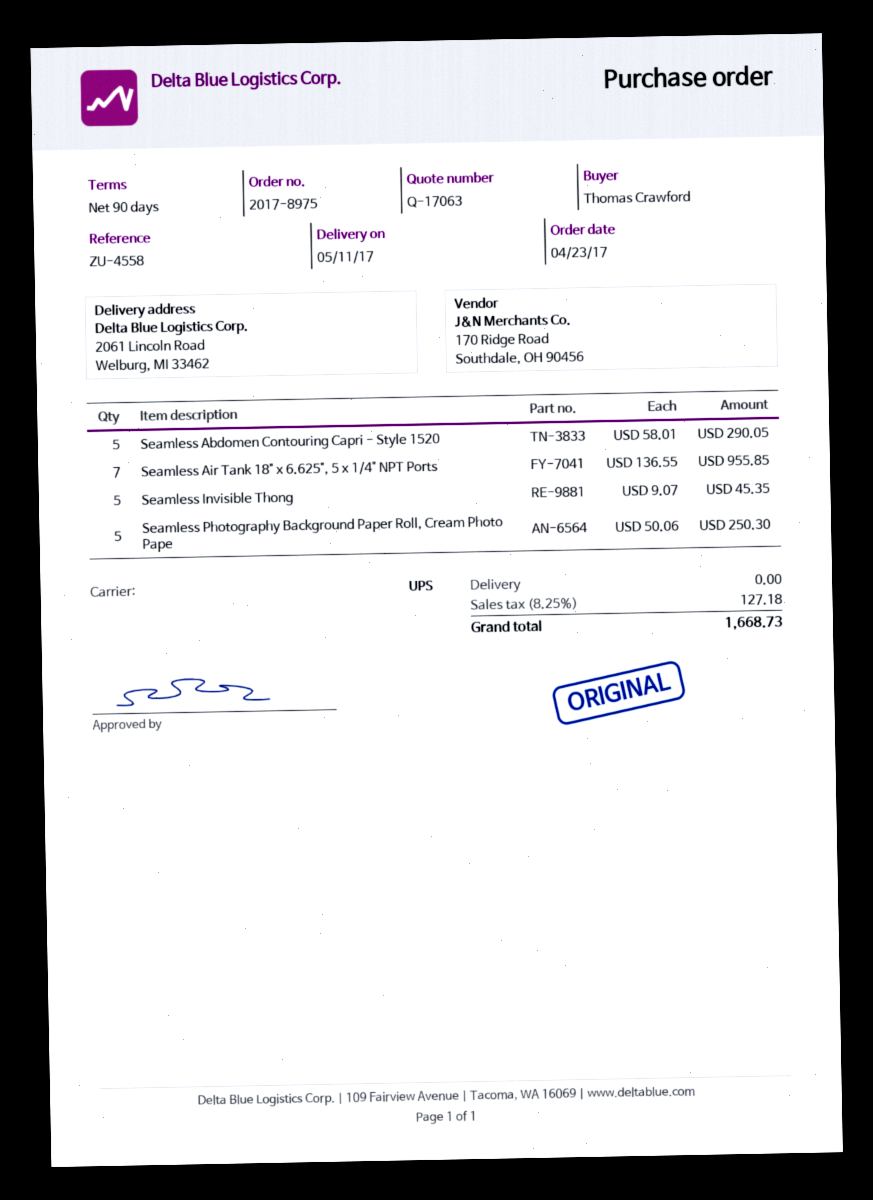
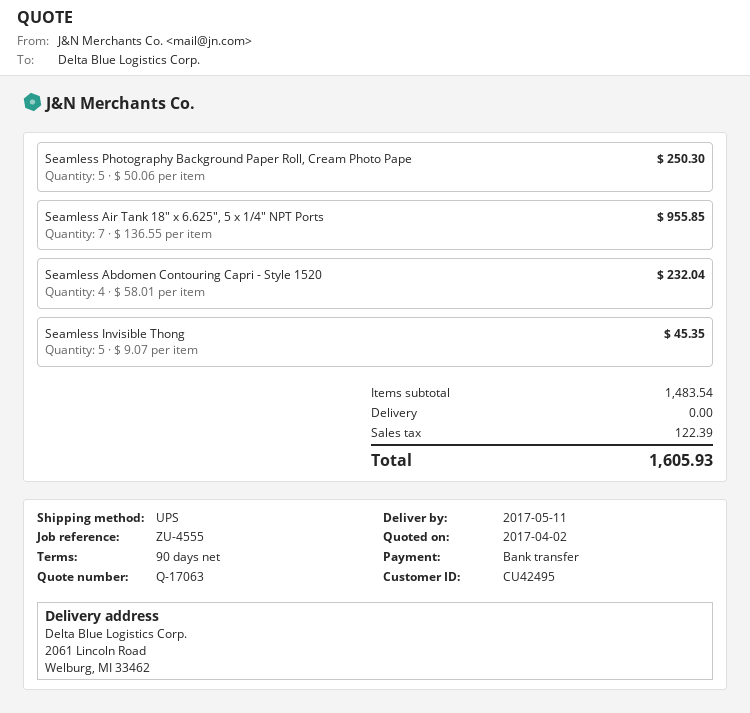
reference: ZU-4558 -> ZU-4555
Seamless Abdomen Contouring Capri - Style 1520: 5 x 58.01 = 290.05 -> 4 x 58.01 = 232.04
tax: 127.18 -> 122.39
total: 1668.73 -> 1605.93

